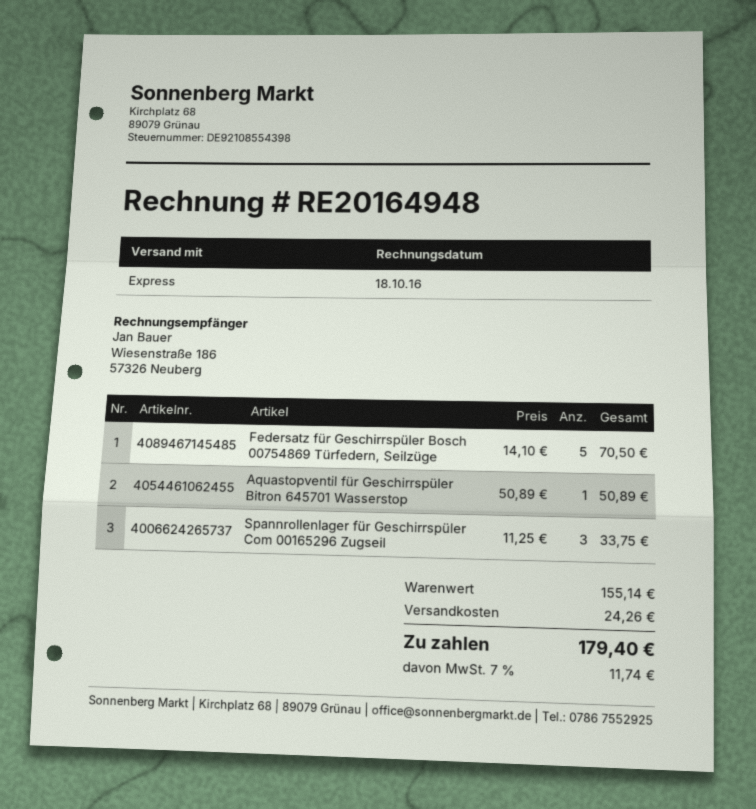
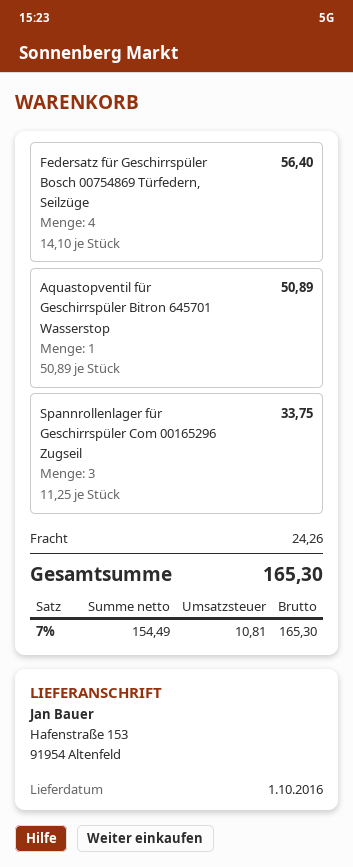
Federsatz für Geschirrspüler Bosch 00754869 Türfedern, Seilzüge: 5 x 14.10 = 70.50 -> 4 x 14.10 = 56.40
tax: 7% = 11.74 -> 7% = 10.81
total: 179.40 -> 165.30

